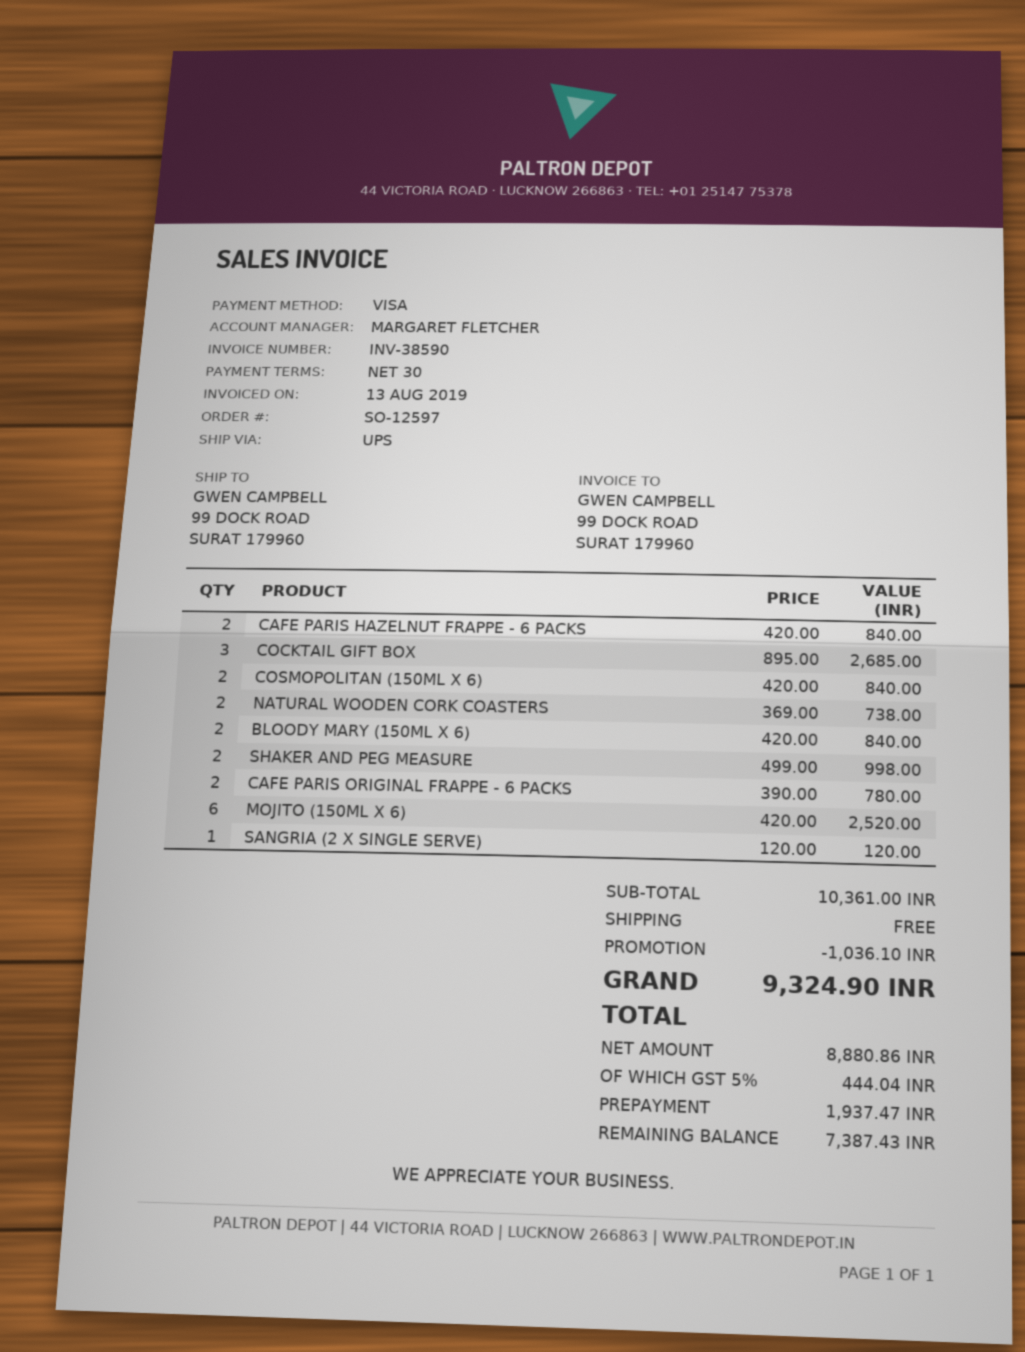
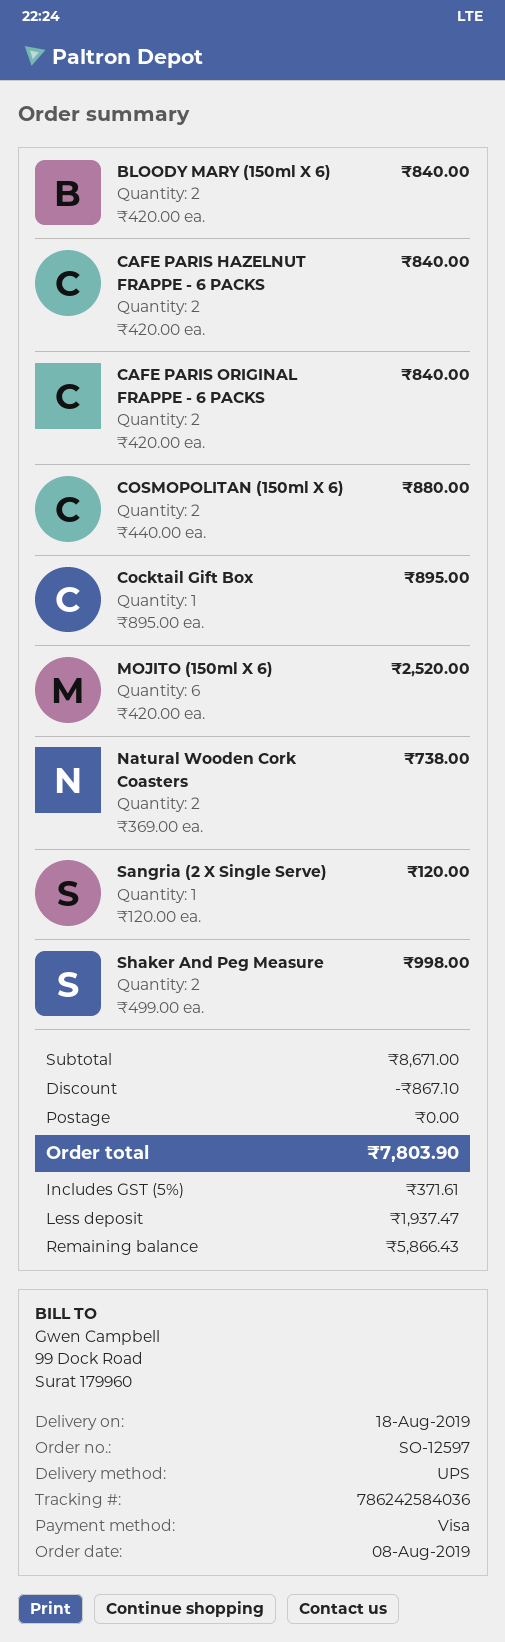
COCKTAIL GIFT BOX: 3 x 895.00 = 2685.00 -> 1 x 895.00 = 895.00
COSMOPOLITAN (150ML X 6): 2 x 420.00 = 840.00 -> 2 x 440.00 = 880.00
CAFE PARIS ORIGINAL FRAPPE - 6 PACKS: 2 x 390.00 = 780.00 -> 2 x 420.00 = 840.00
subtotal: 10361.00 -> 8671.00
discount: 1036.10 -> 867.10
tax: 5% = 444.04 -> 5% = 371.61
total: 9324.90 -> 7803.90
balance: 7387.43 -> 5866.43

